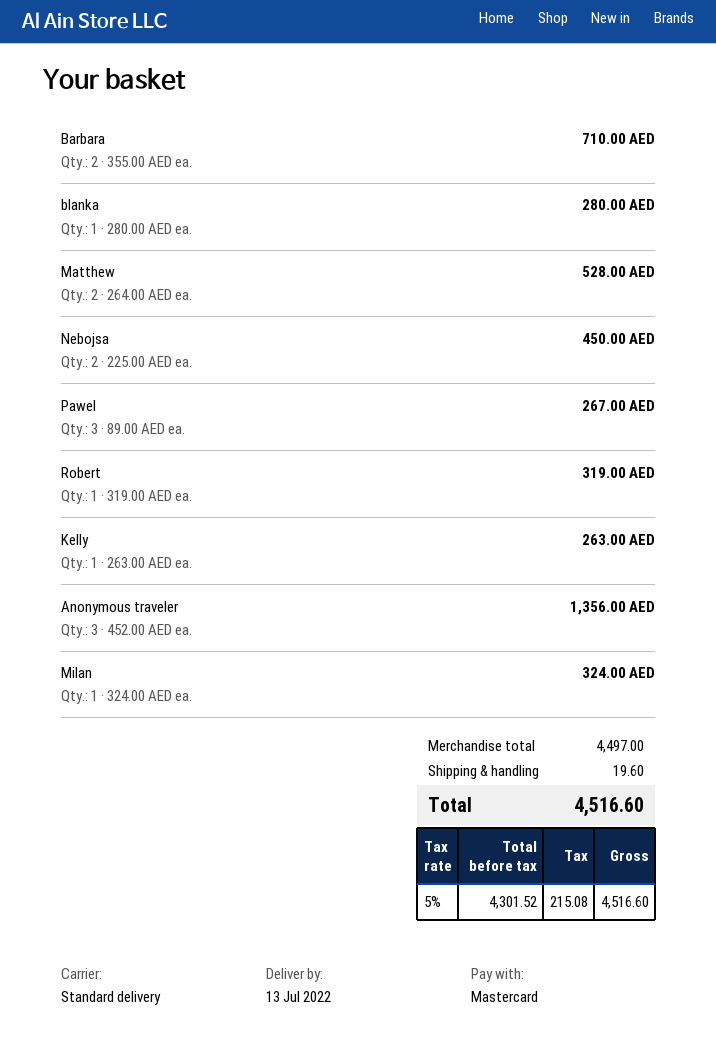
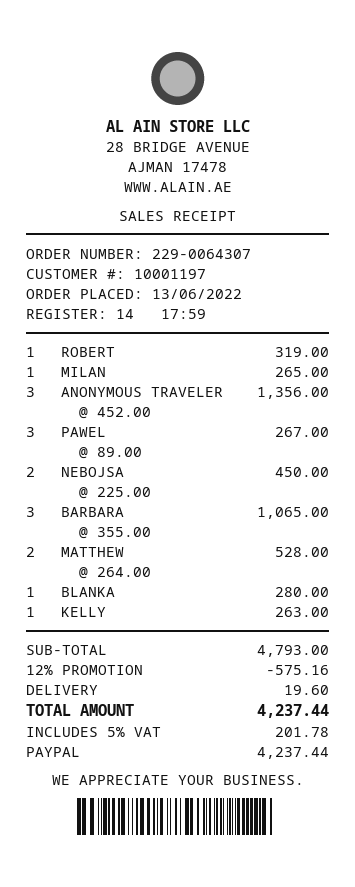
payment method: Mastercard -> PayPal
Barbara: 2 x 355.00 = 710.00 -> 3 x 355.00 = 1065.00
Milan: 1 x 324.00 = 324.00 -> 1 x 265.00 = 265.00
subtotal: 4497.00 -> 4793.00
discount: none -> 12% = 575.16
tax: 5% = 215.08 -> 5% = 201.78
total: 4516.60 -> 4237.44

